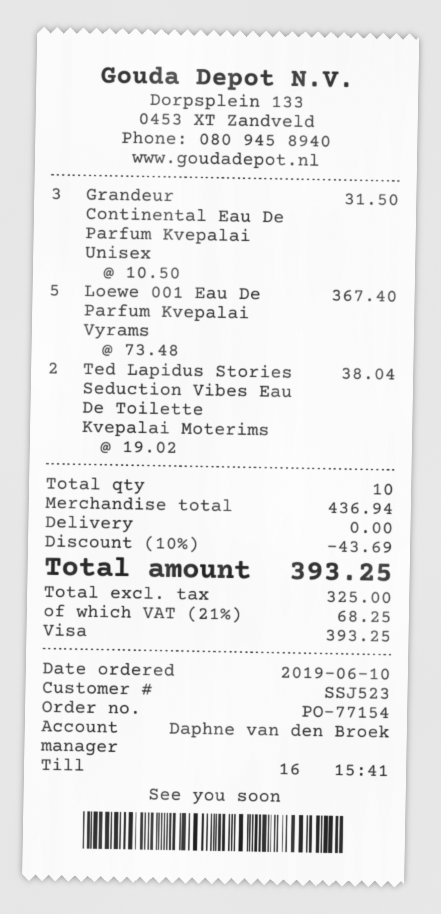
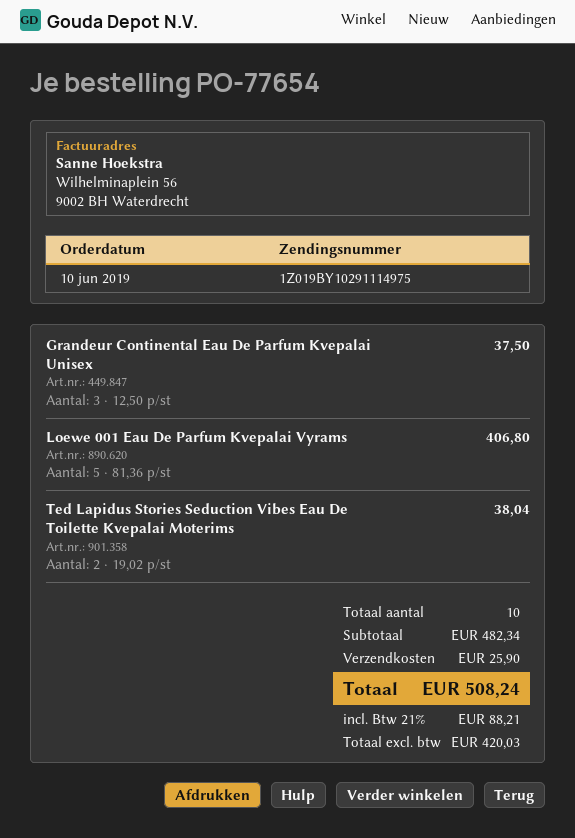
order number: PO-77154 -> PO-77654
Grandeur Continental Eau De Parfum Kvepalai Unisex: 3 x 10.50 = 31.50 -> 3 x 12.50 = 37.50
Loewe 001 Eau De Parfum Kvepalai Vyrams: 5 x 73.48 = 367.40 -> 5 x 81.36 = 406.80
subtotal: 436.94 -> 482.34
discount: 10% = 43.69 -> none
shipping: 0.00 -> 25.90
net: 325.00 -> 420.03
tax: 21% = 68.25 -> 21% = 88.21
total: 393.25 -> 508.24

